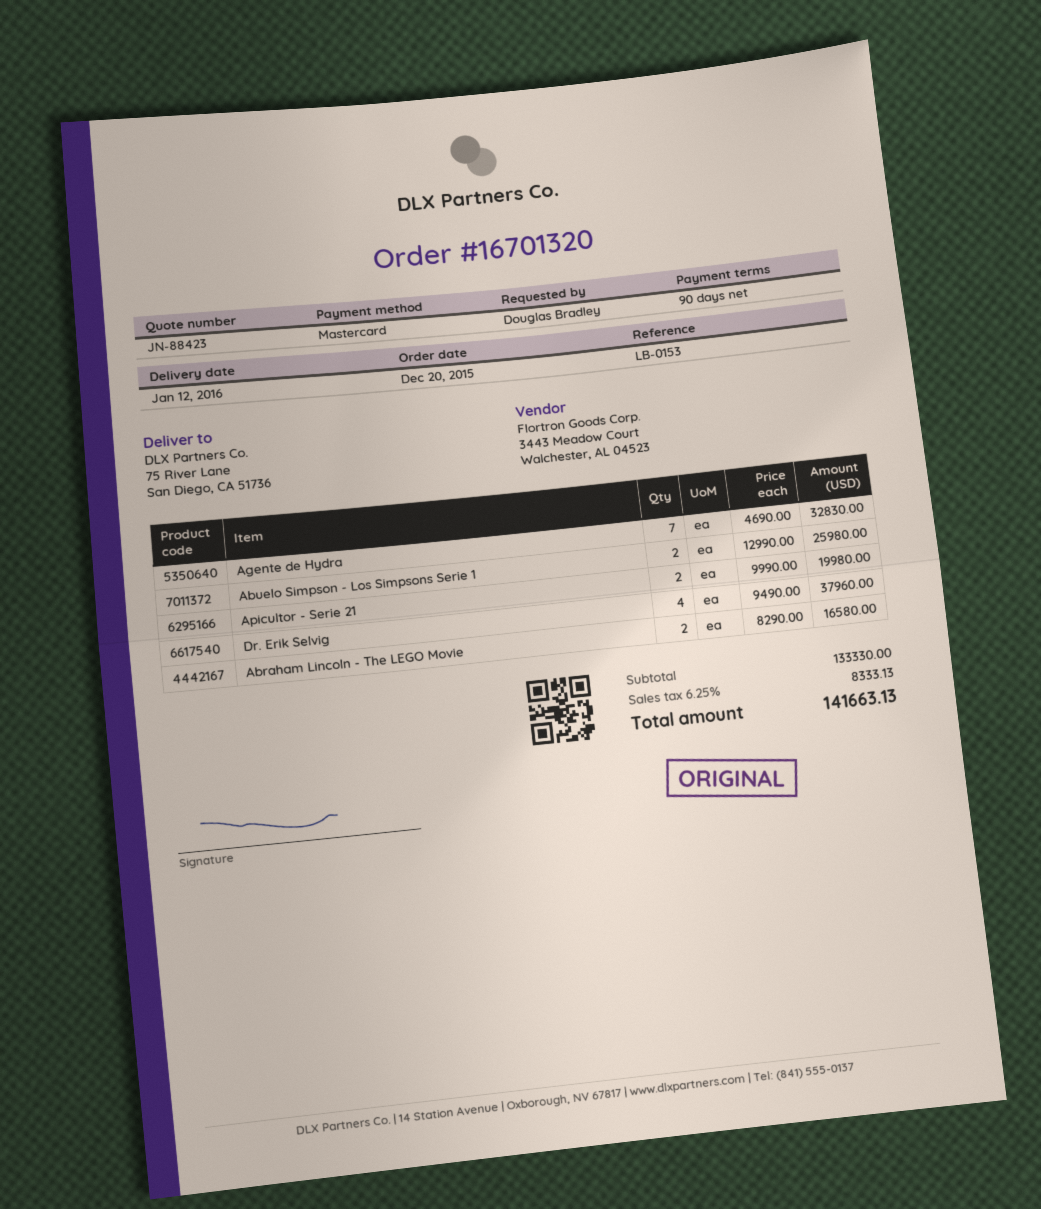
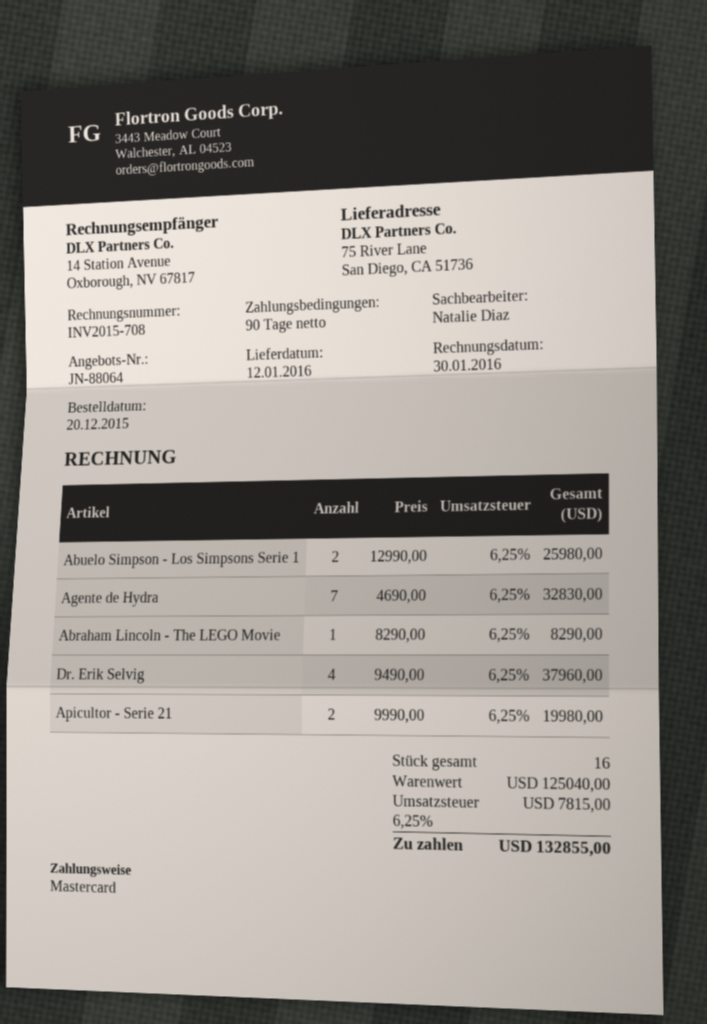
quote number: JN-88423 -> JN-88064
Abraham Lincoln - The LEGO Movie: 2 x 8290.00 = 16580.00 -> 1 x 8290.00 = 8290.00
subtotal: 133330.00 -> 125040.00
tax: 6.25% = 8333.13 -> 6.25% = 7815.00
total: 141663.13 -> 132855.00

